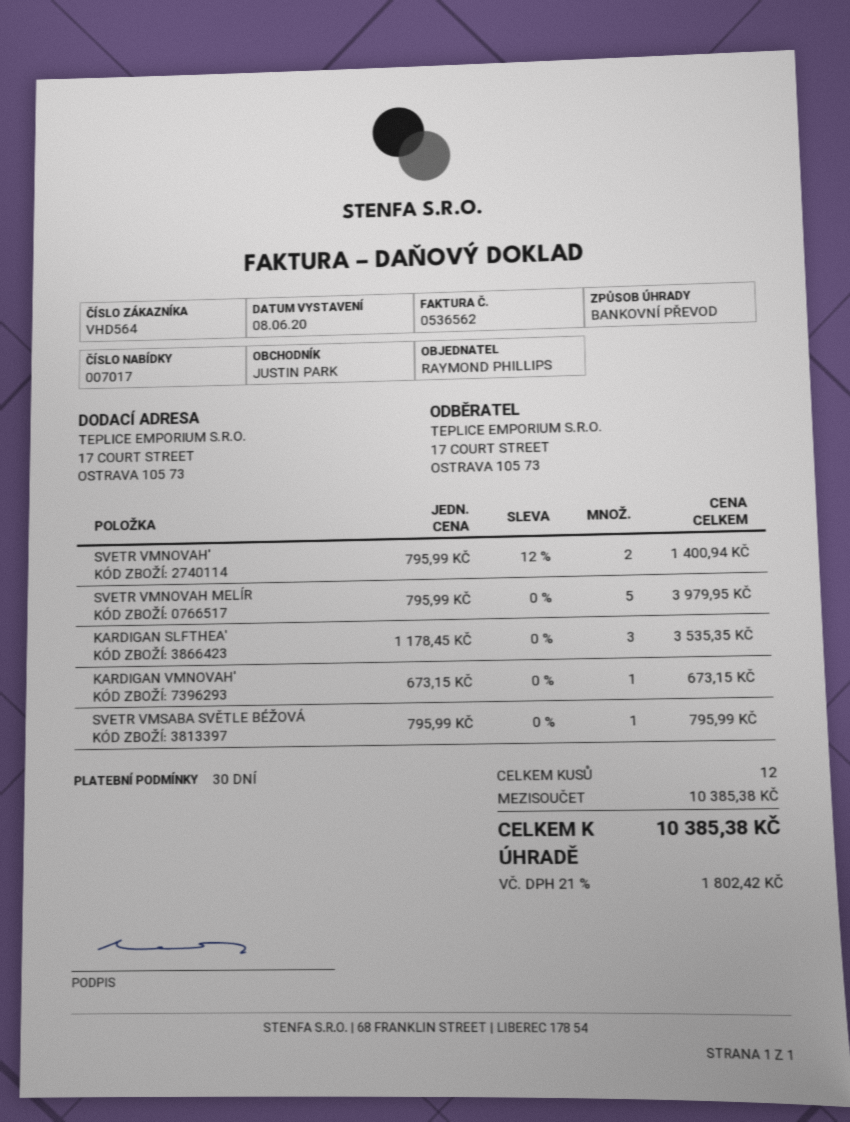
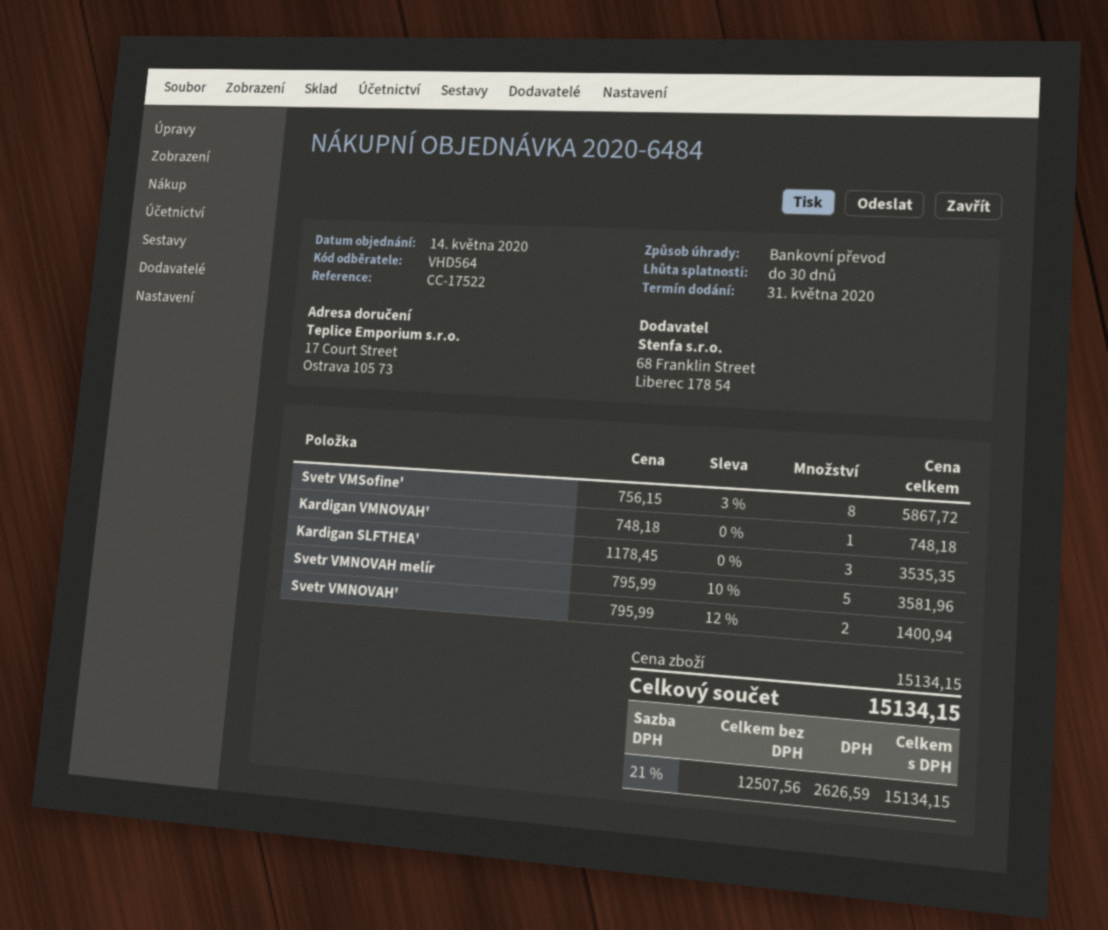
SVETR VMNOVAH MELÍR: 5 x 795.99 = 3979.95 -> 5 x 795.99 - 10% = 3581.96
KARDIGAN VMNOVAH': 1 x 673.15 = 673.15 -> 1 x 748.18 = 748.18
SVETR VMSABA SVĚTLE BÉŽOVÁ: 1 x 795.99 = 795.99 -> none
Svetr VMSofine': none -> 8 x 756.15 - 3% = 5867.72
subtotal: 10385.38 -> 15134.15
tax: 21% = 1802.42 -> 21% = 2626.59
total: 10385.38 -> 15134.15

